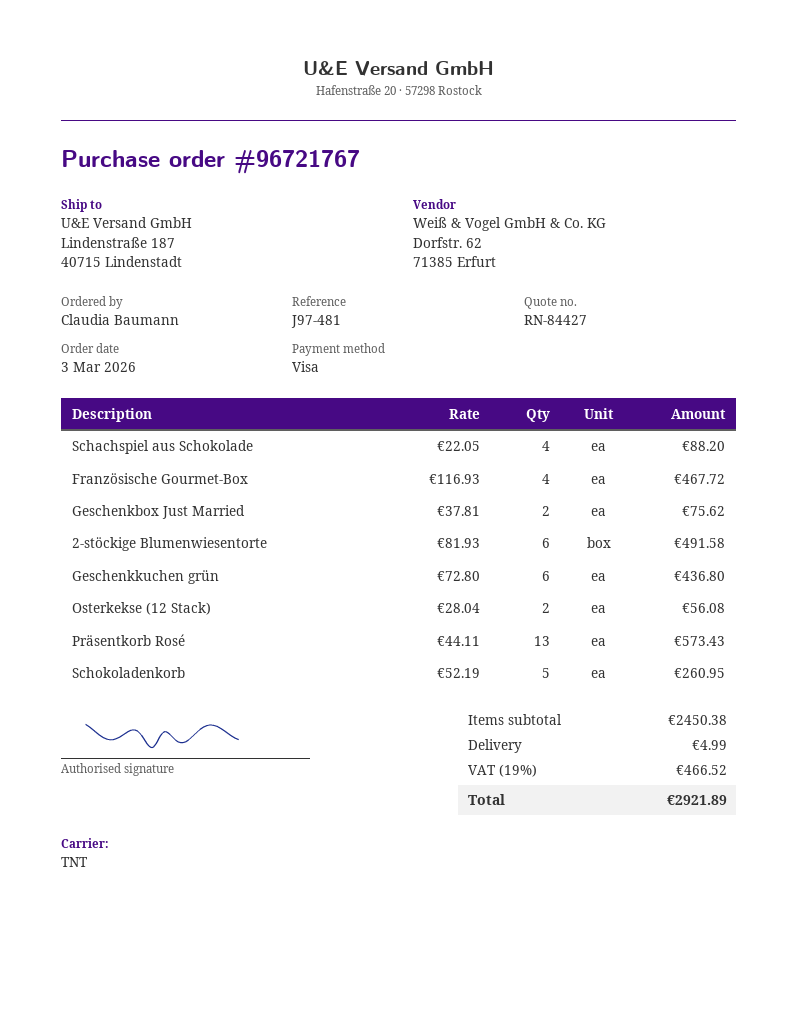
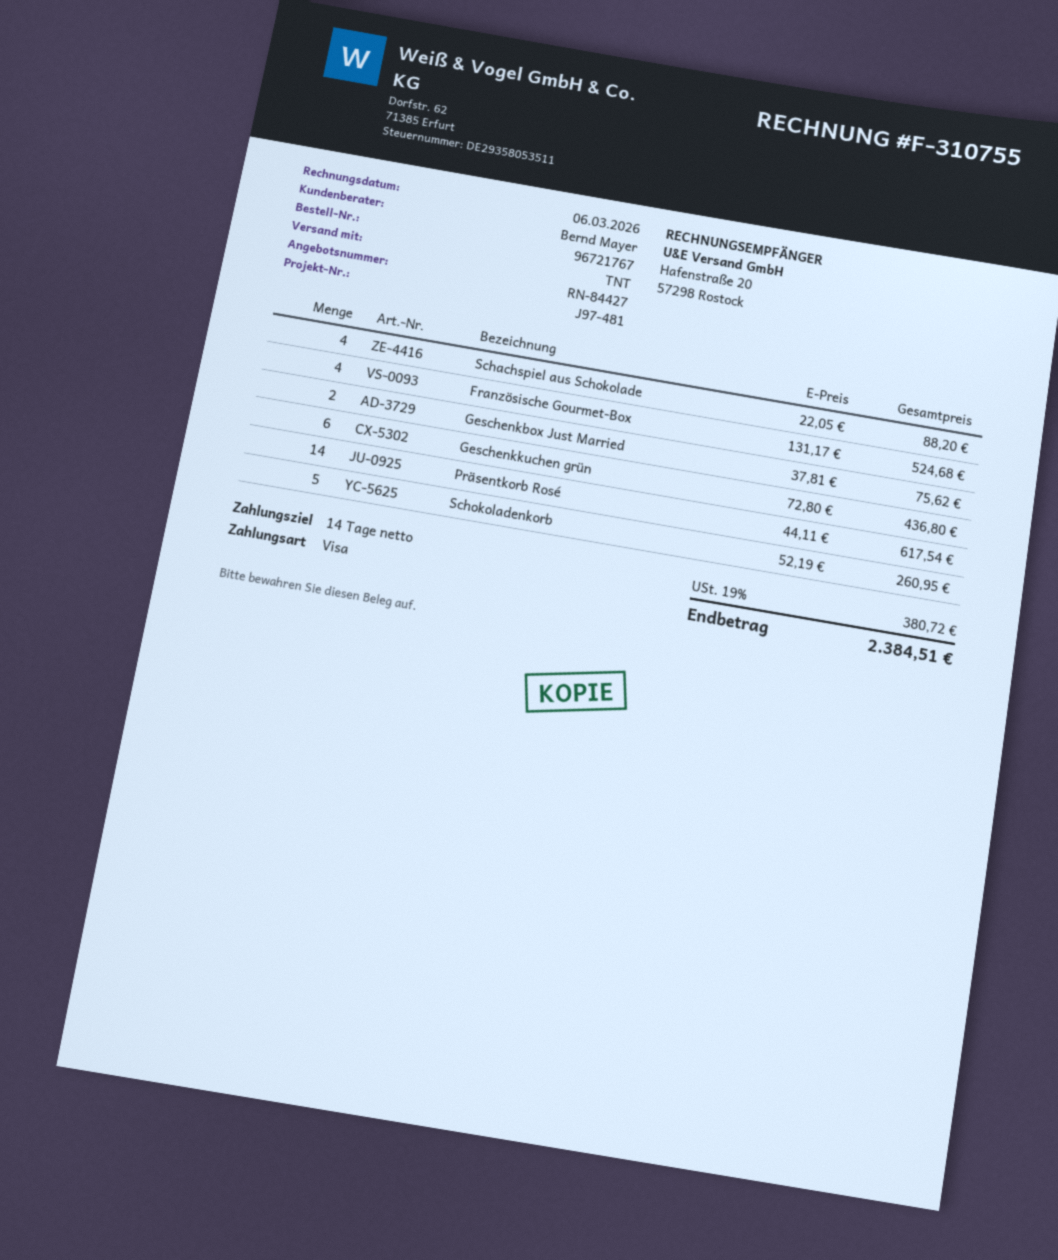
Französische Gourmet-Box: 4 x 116.93 = 467.72 -> 4 x 131.17 = 524.68
2-stöckige Blumenwiesentorte: 6 x 81.93 = 491.58 -> none
Osterkekse (12 Stack): 2 x 28.04 = 56.08 -> none
Präsentkorb Rosé: 13 x 44.11 = 573.43 -> 14 x 44.11 = 617.54
shipping: 4.99 -> none
tax: 19% = 466.52 -> 19% = 380.72
total: 2921.89 -> 2384.51

